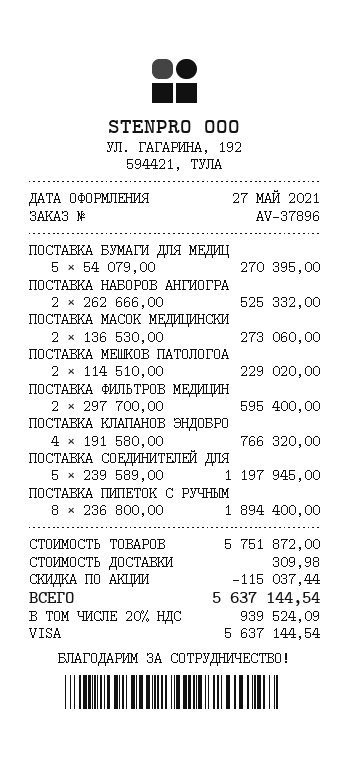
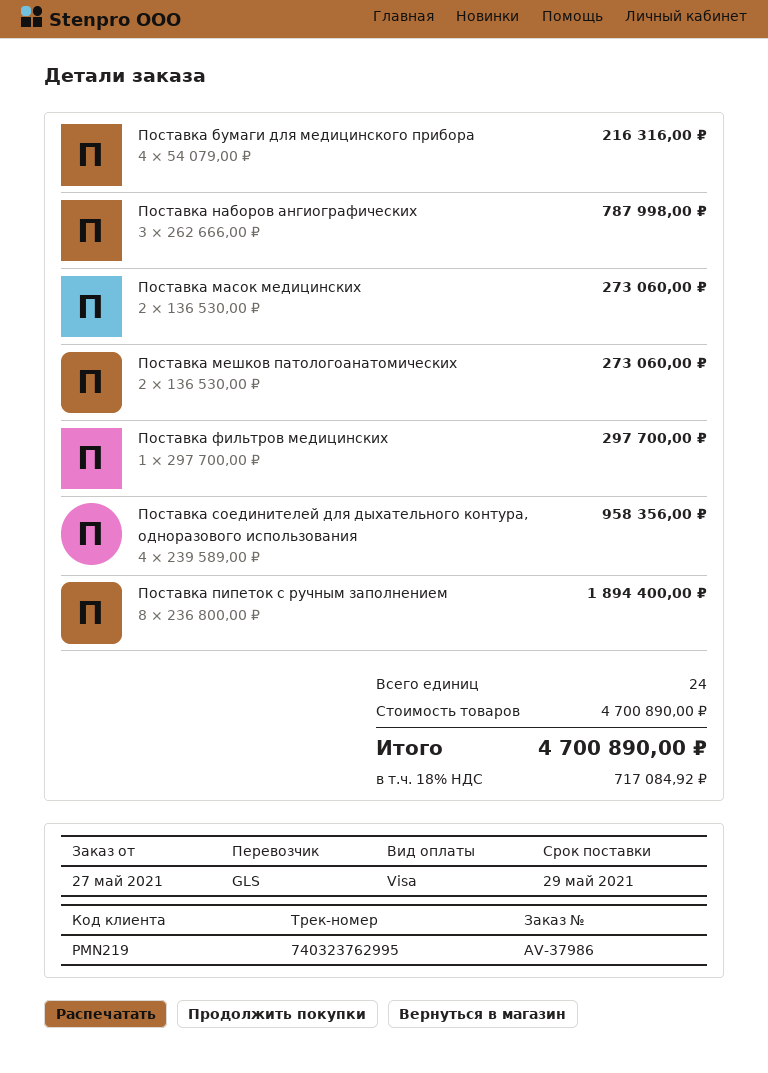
order number: AV-37896 -> AV-37986
ПОСТАВКА БУМАГИ ДЛЯ МЕДИЦ: 5 x 54079.00 = 270395.00 -> 4 x 54079.00 = 216316.00
ПОСТАВКА НАБОРОВ АНГИОГРА: 2 x 262666.00 = 525332.00 -> 3 x 262666.00 = 787998.00
ПОСТАВКА МЕШКОВ ПАТОЛОГОА: 2 x 114510.00 = 229020.00 -> 2 x 136530.00 = 273060.00
ПОСТАВКА ФИЛЬТРОВ МЕДИЦИН: 2 x 297700.00 = 595400.00 -> 1 x 297700.00 = 297700.00
ПОСТАВКА КЛАПАНОВ ЭНДОБРО: 4 x 191580.00 = 766320.00 -> none
ПОСТАВКА СОЕДИНИТЕЛЕЙ ДЛЯ: 5 x 239589.00 = 1197945.00 -> 4 x 239589.00 = 958356.00
subtotal: 5751872.00 -> 4700890.00
discount: 115037.44 -> none
shipping: 309.98 -> none
tax: 20% = 939524.09 -> 18% = 717084.92
total: 5637144.54 -> 4700890.00

